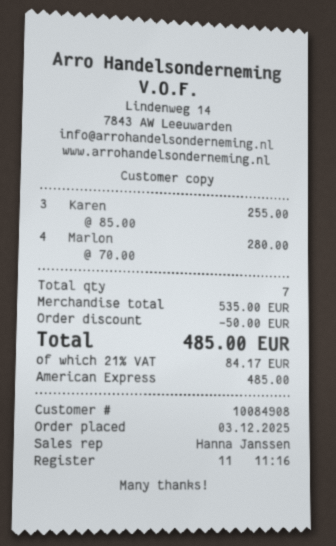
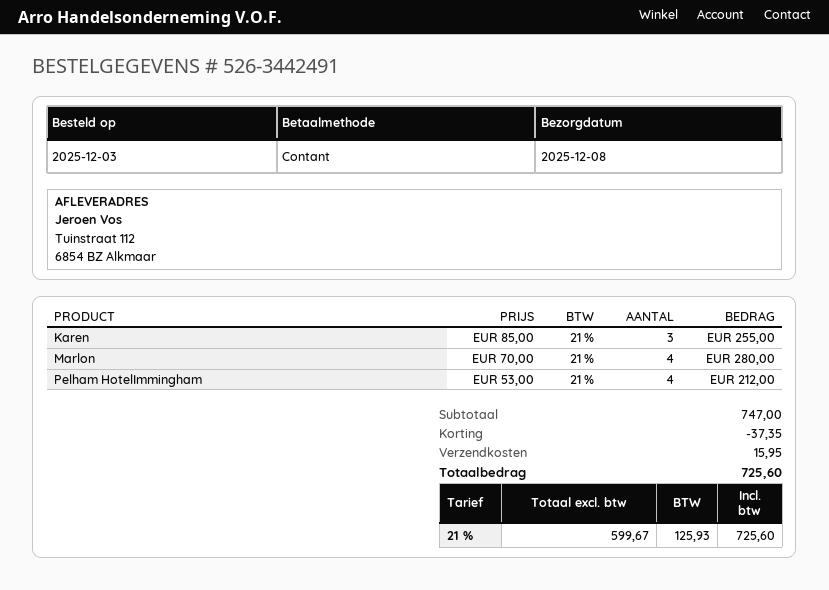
payment method: American Express -> cash
Pelham HotelImmingham: none -> 4 x 53.00 = 212.00
subtotal: 535.00 -> 747.00
discount: 50.00 -> 37.35
shipping: none -> 15.95
tax: 21% = 84.17 -> 21% = 125.93
total: 485.00 -> 725.60

